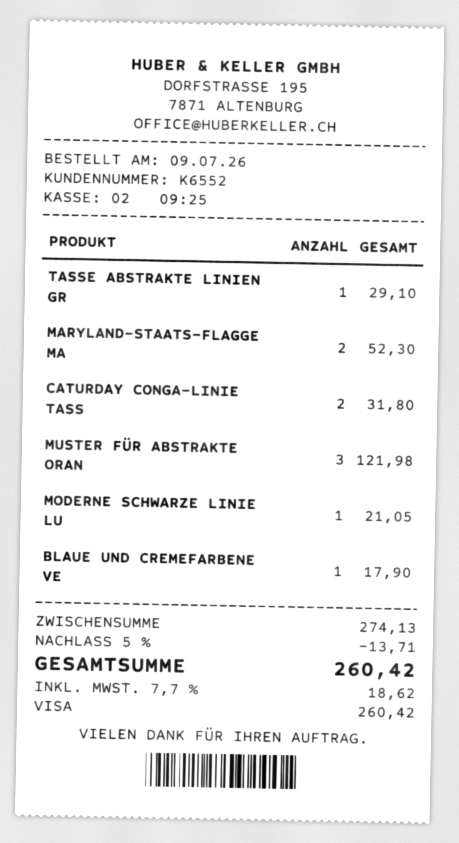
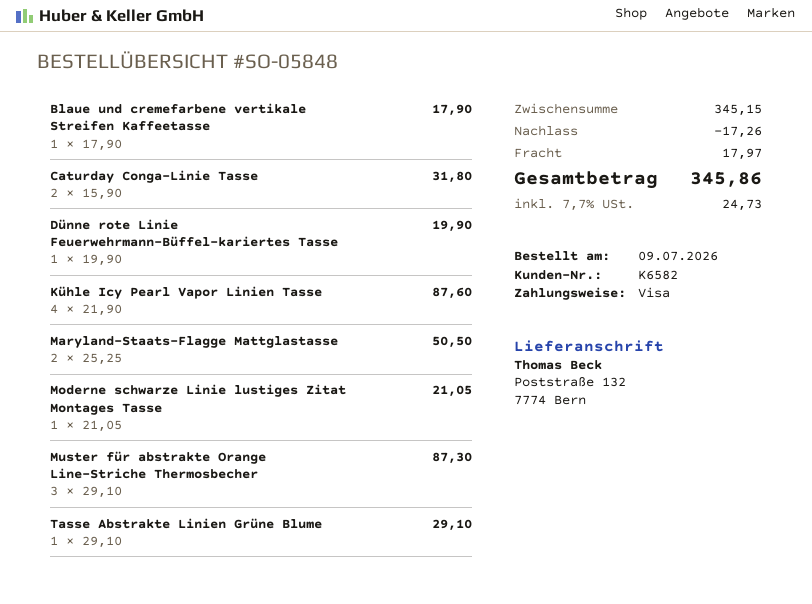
customer number: K6552 -> K6582
MARYLAND-STAATS-FLAGGE MA: 2 for 52.30 -> 2 for 50.50
MUSTER FÜR ABSTRAKTE ORAN: 3 for 121.98 -> 3 for 87.30
Dünne rote Linie Feuerwehrmann-Büffel-kariertes Tasse: none -> 1 for 19.90
Kühle Icy Pearl Vapor Linien Tasse: none -> 4 for 87.60
subtotal: 274.13 -> 345.15
discount: 13.71 -> 17.26
shipping: none -> 17.97
tax: 7.7% = 18.62 -> 7.7% = 24.73
total: 260.42 -> 345.86

